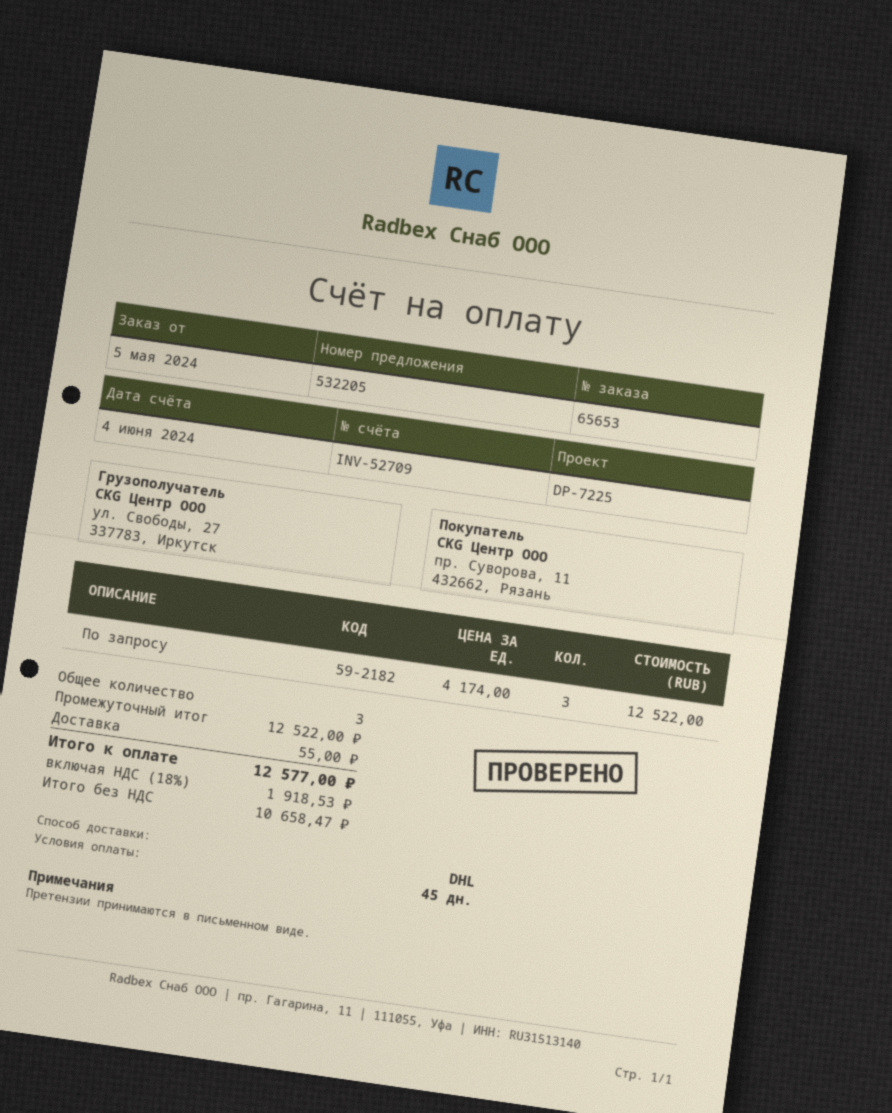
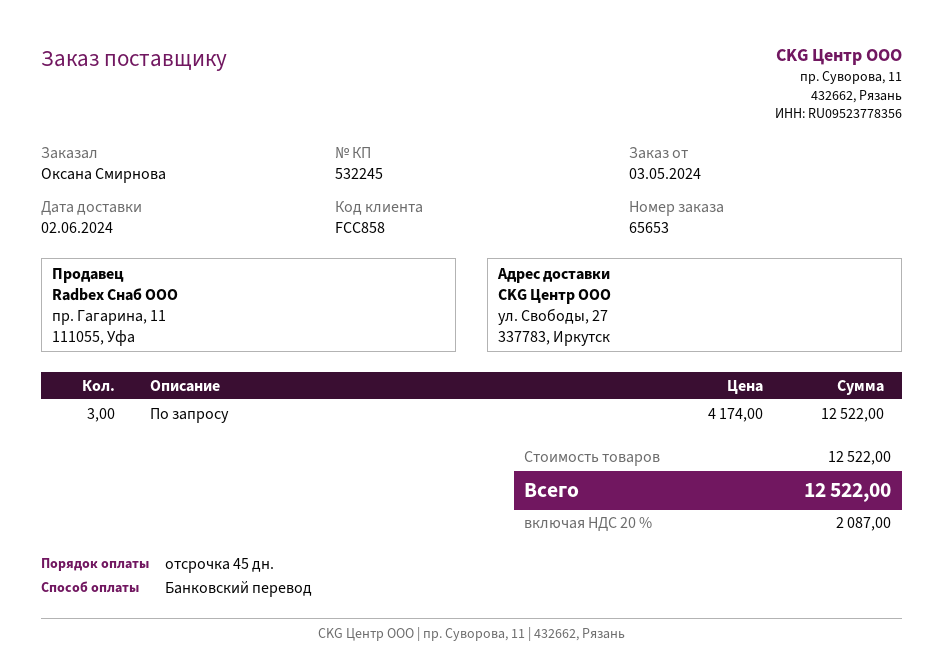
quote number: 532205 -> 532245
order date: 2024-05-05 -> 2024-05-03
shipping: 55.00 -> none
tax: 18% = 1918.53 -> 20% = 2087.00
total: 12577.00 -> 12522.00

